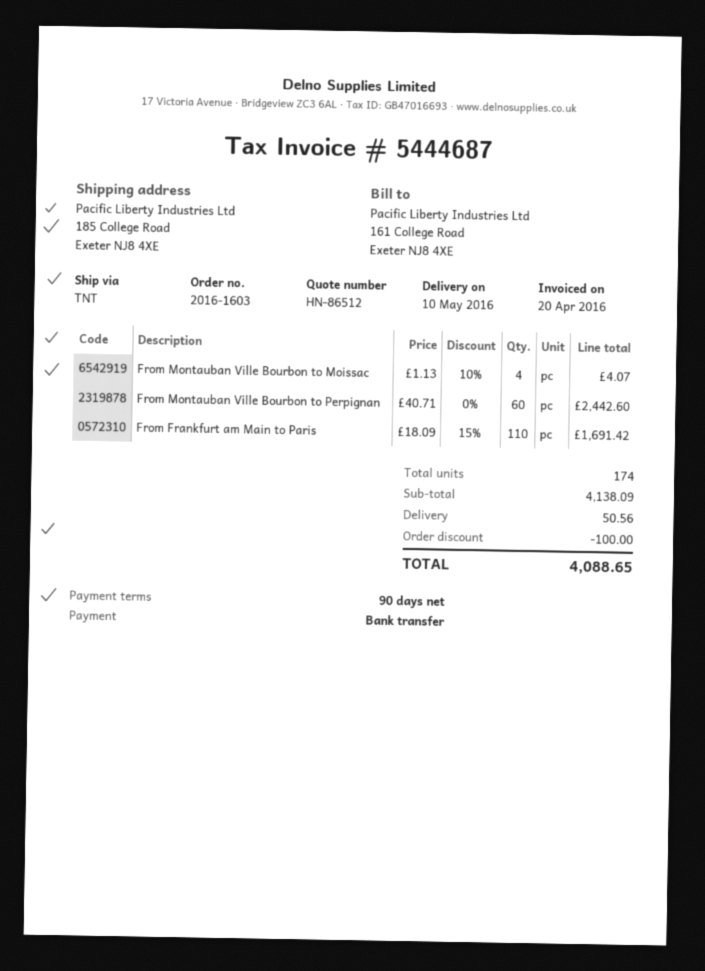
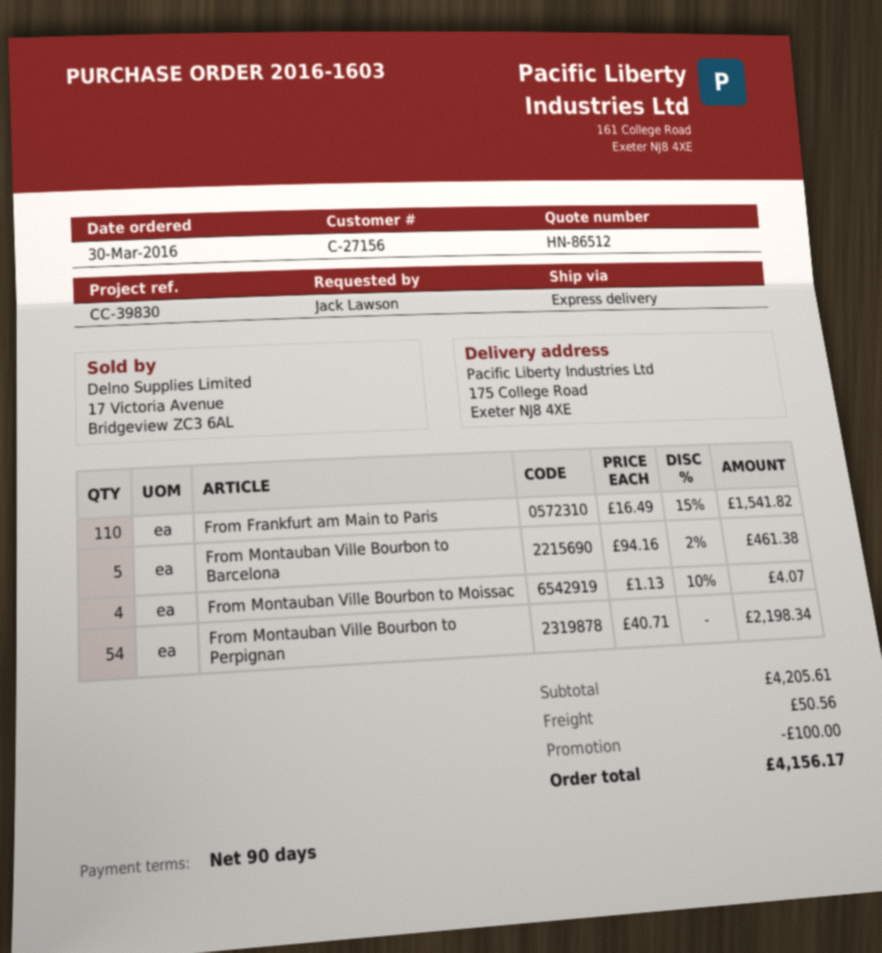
shipping method: TNT -> express
ship to: 185 College Road, Exeter NJ8 4XE -> 175 College Road, Exeter NJ8 4XE
From Montauban Ville Bourbon to Perpignan: 60 x 40.71 = 2442.60 -> 54 x 40.71 = 2198.34
From Frankfurt am Main to Paris: 110 x 18.09 - 15% = 1691.42 -> 110 x 16.49 - 15% = 1541.82
From Montauban Ville Bourbon to Barcelona: none -> 5 x 94.16 - 2% = 461.38
subtotal: 4138.09 -> 4205.61
total: 4088.65 -> 4156.17

